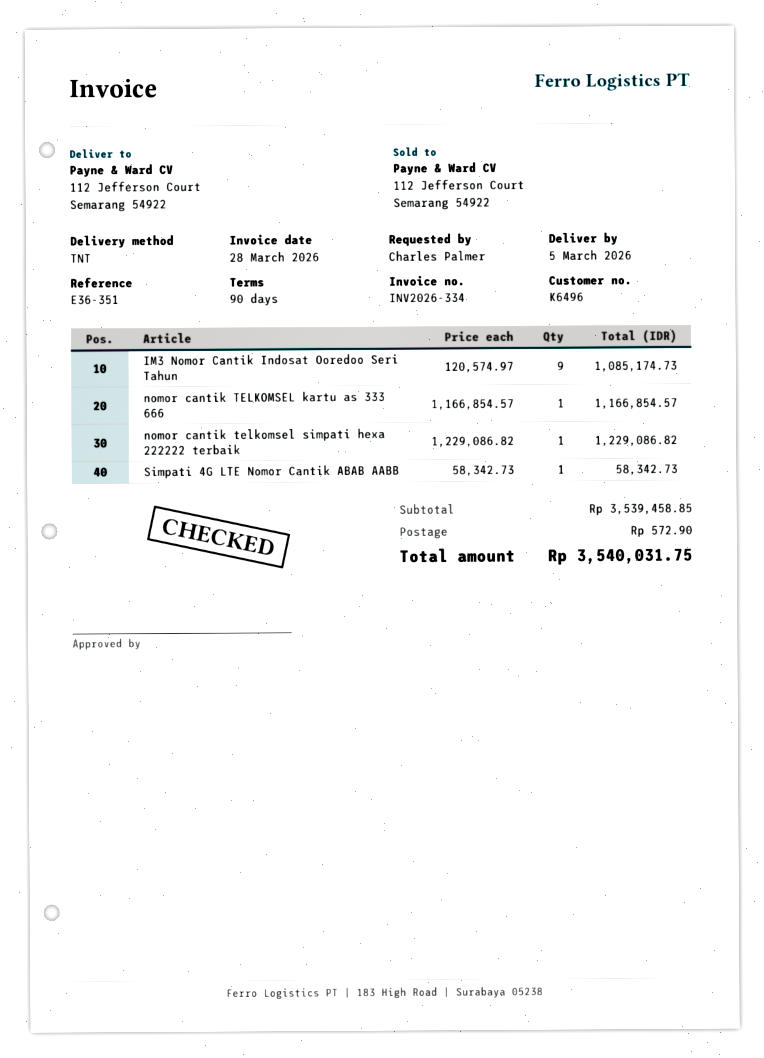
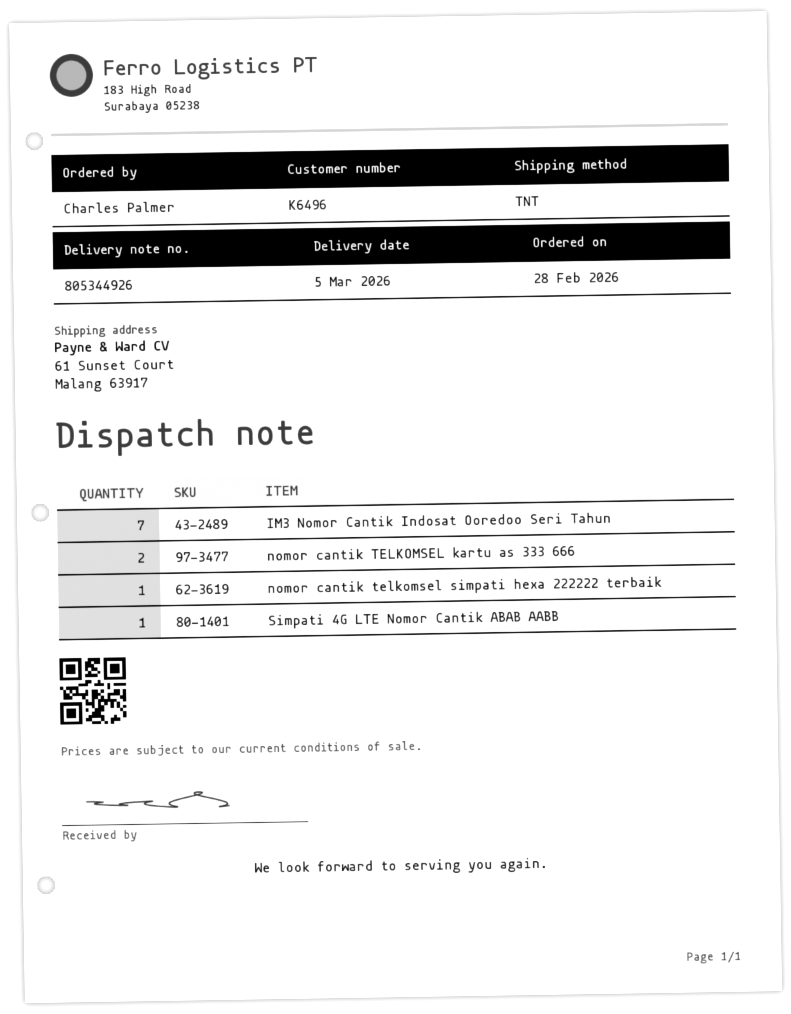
ship to: 112 Jefferson Court, Semarang 54922 -> 61 Sunset Court, Malang 63917
IM3 Nomor Cantik Indosat Ooredoo Seri Tahun: 9 -> 7
nomor cantik TELKOMSEL kartu as 333 666: 1 -> 2

